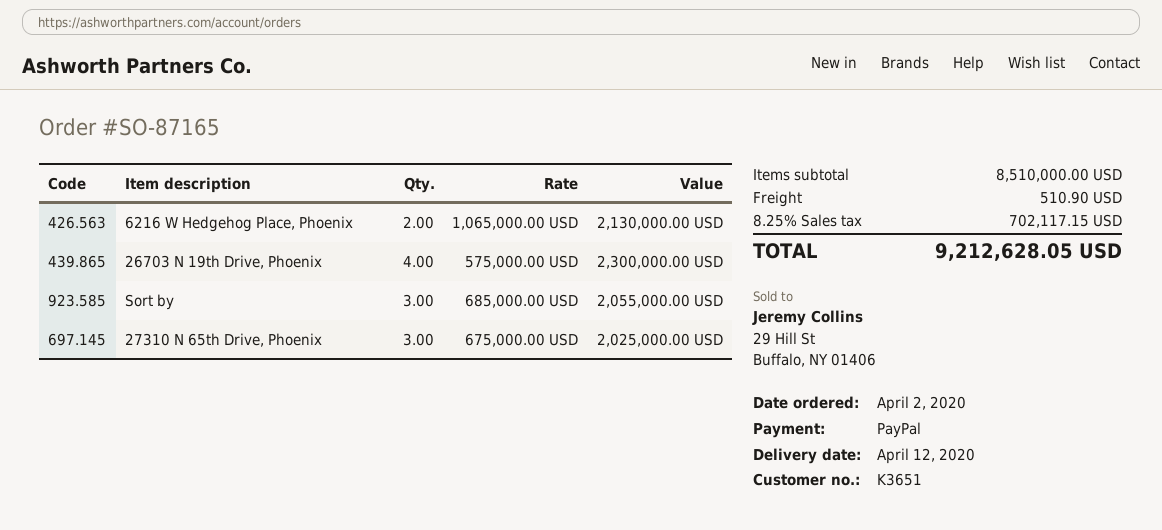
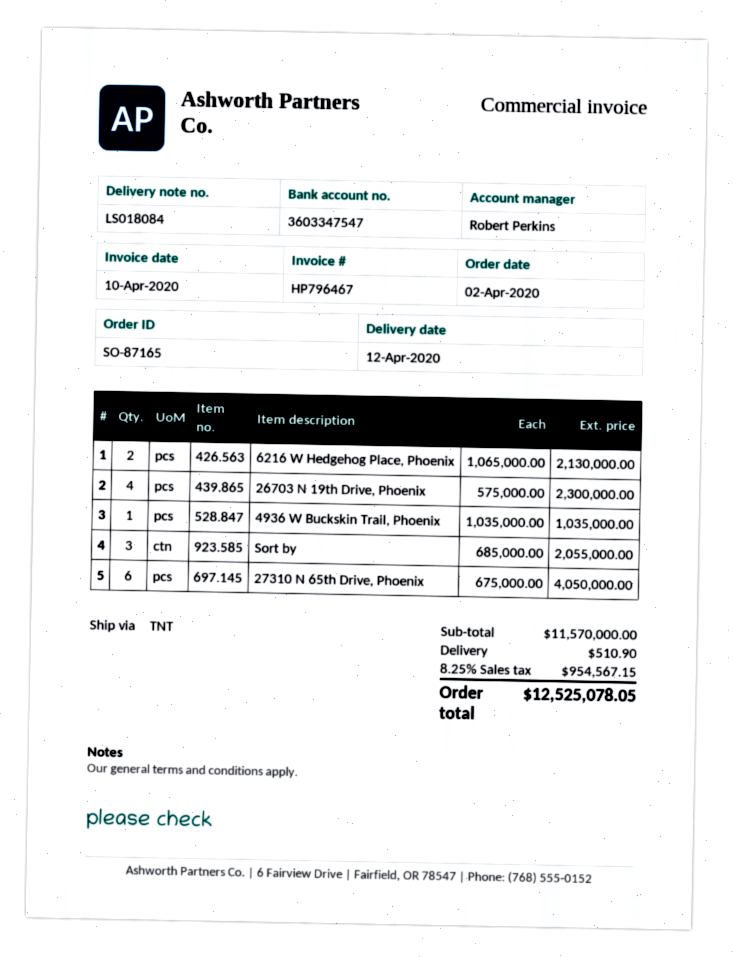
27310 N 65th Drive, Phoenix: 3 x 675000.00 = 2025000.00 -> 6 x 675000.00 = 4050000.00
4936 W Buckskin Trail, Phoenix: none -> 1 x 1035000.00 = 1035000.00
subtotal: 8510000.00 -> 11570000.00
tax: 8.25% = 702117.15 -> 8.25% = 954567.15
total: 9212628.05 -> 12525078.05

